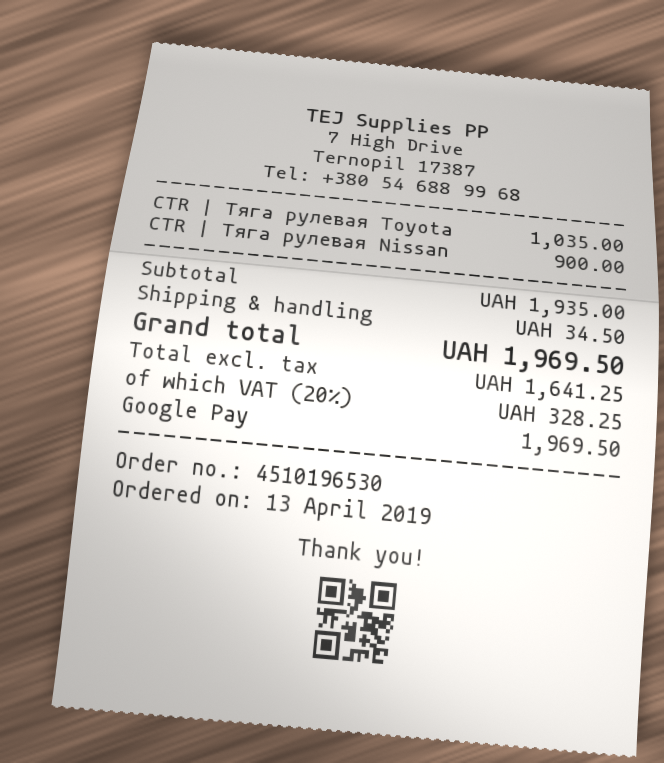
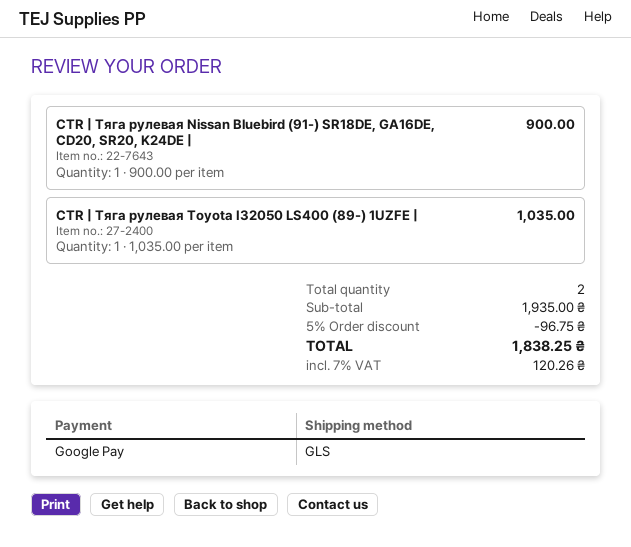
discount: none -> 5% = 96.75
shipping: 34.50 -> none
tax: 20% = 328.25 -> 7% = 120.26
total: 1969.50 -> 1838.25

